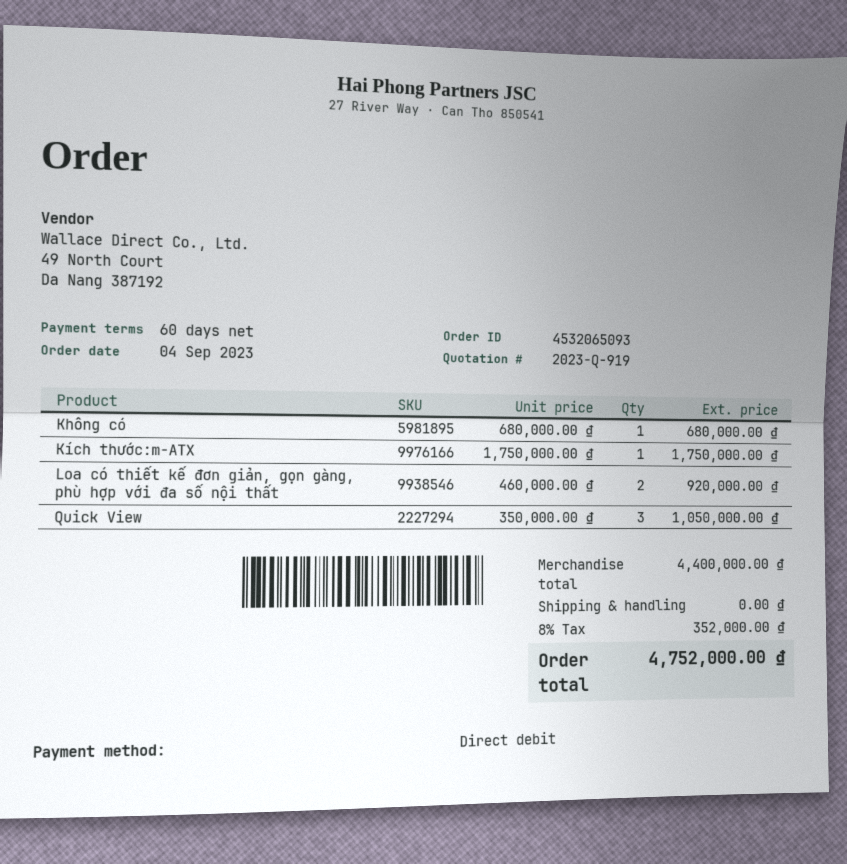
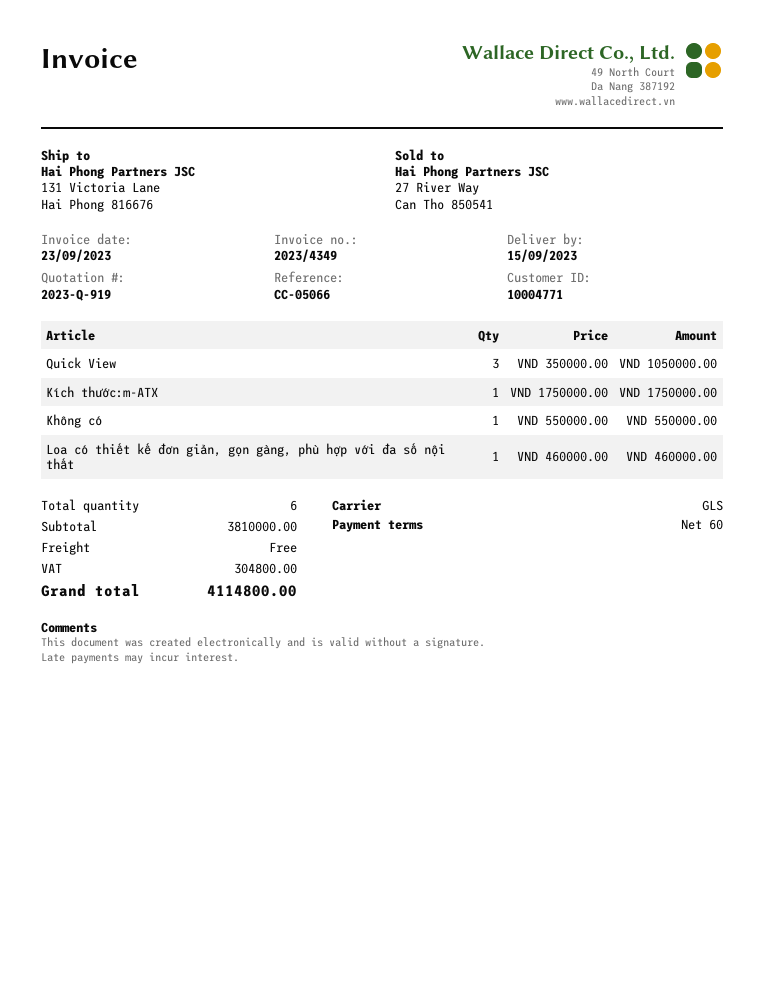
Không có: 1 x 680000.00 = 680000.00 -> 1 x 550000.00 = 550000.00
Loa có thiết kế đơn giản, gọn gàng, phù hợp với đa số nội thất: 2 x 460000.00 = 920000.00 -> 1 x 460000.00 = 460000.00
subtotal: 4400000.00 -> 3810000.00
tax: 352000.00 -> 304800.00
total: 4752000.00 -> 4114800.00

